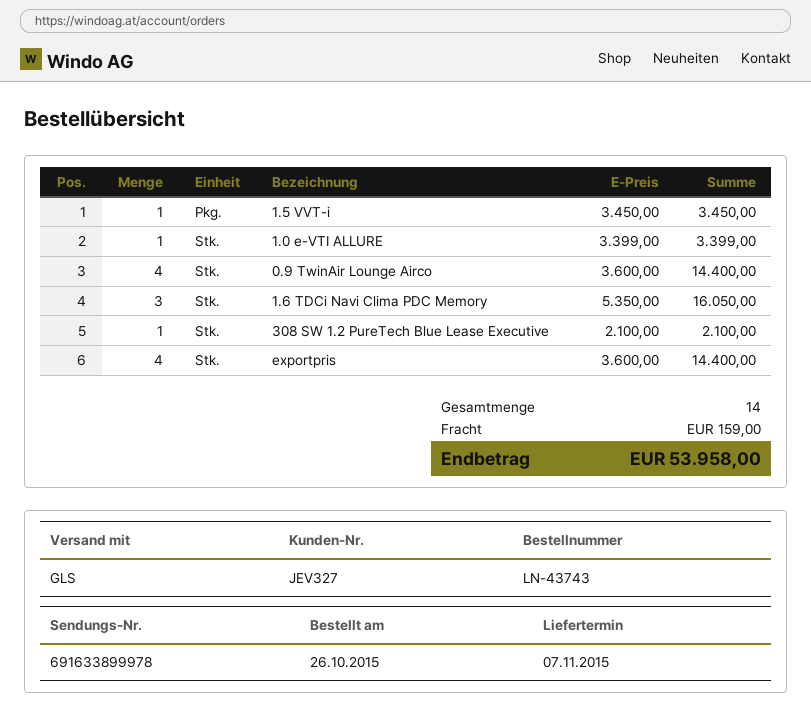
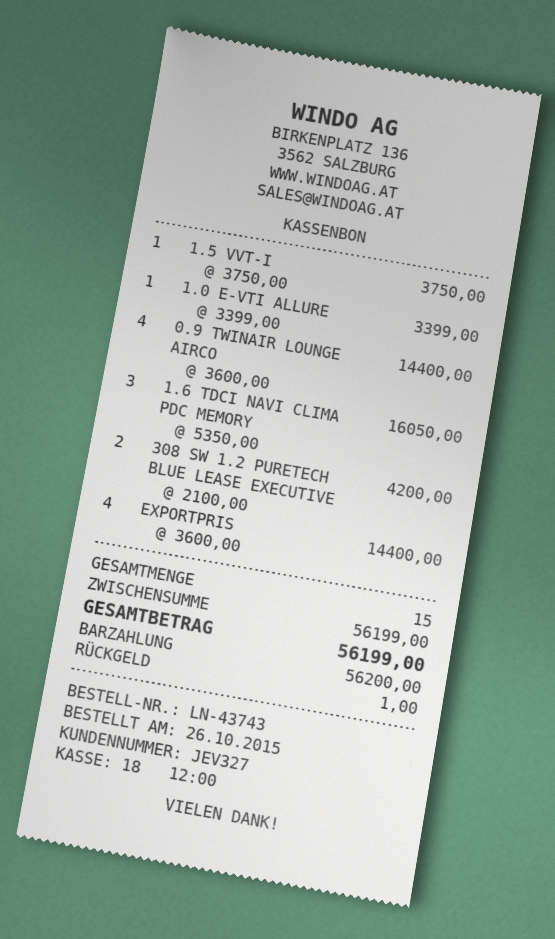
1.5 VVT-i: 1 x 3450.00 = 3450.00 -> 1 x 3750.00 = 3750.00
308 SW 1.2 PureTech Blue Lease Executive: 1 x 2100.00 = 2100.00 -> 2 x 2100.00 = 4200.00
total quantity: 14 -> 15
shipping: 159.00 -> none
total: 53958.00 -> 56199.00

